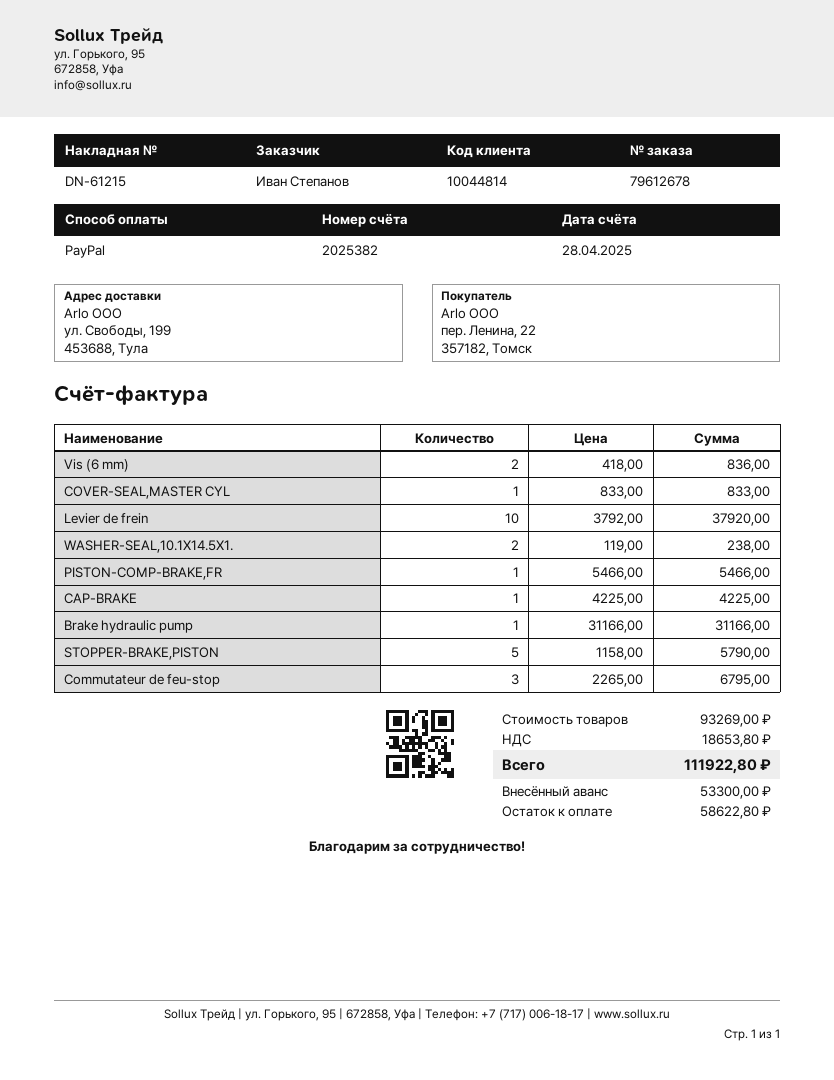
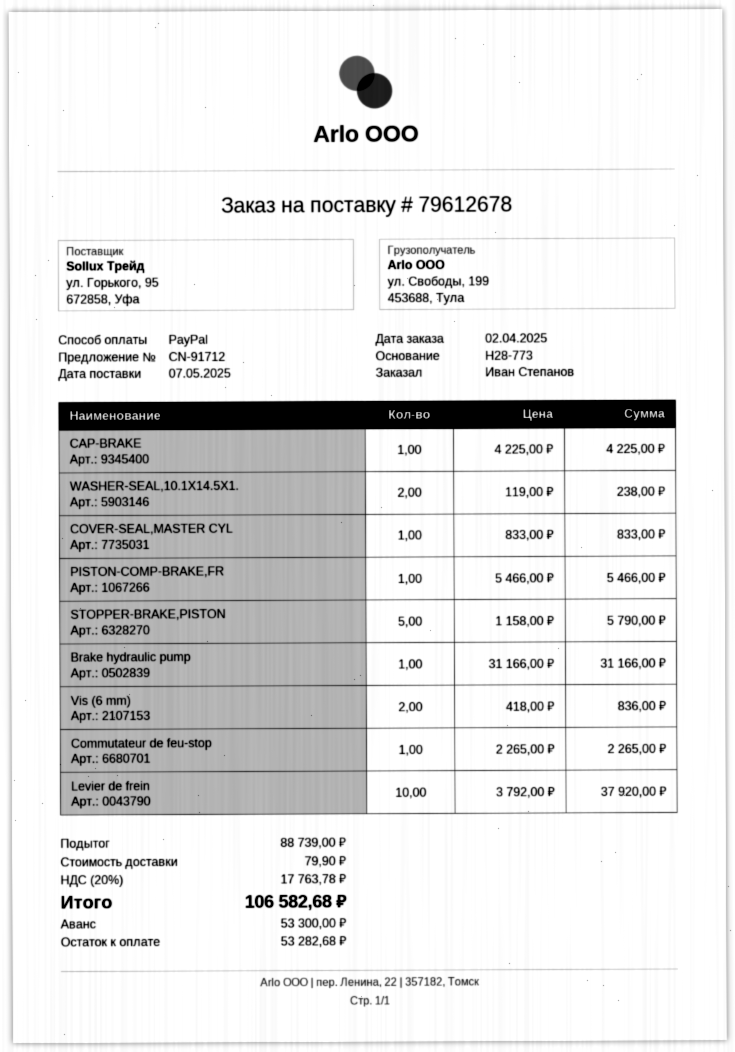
Commutateur de feu-stop: 3 x 2265.00 = 6795.00 -> 1 x 2265.00 = 2265.00
subtotal: 93269.00 -> 88739.00
shipping: none -> 79.90
tax: 18653.80 -> 17763.78
total: 111922.80 -> 106582.68
balance: 58622.80 -> 53282.68

